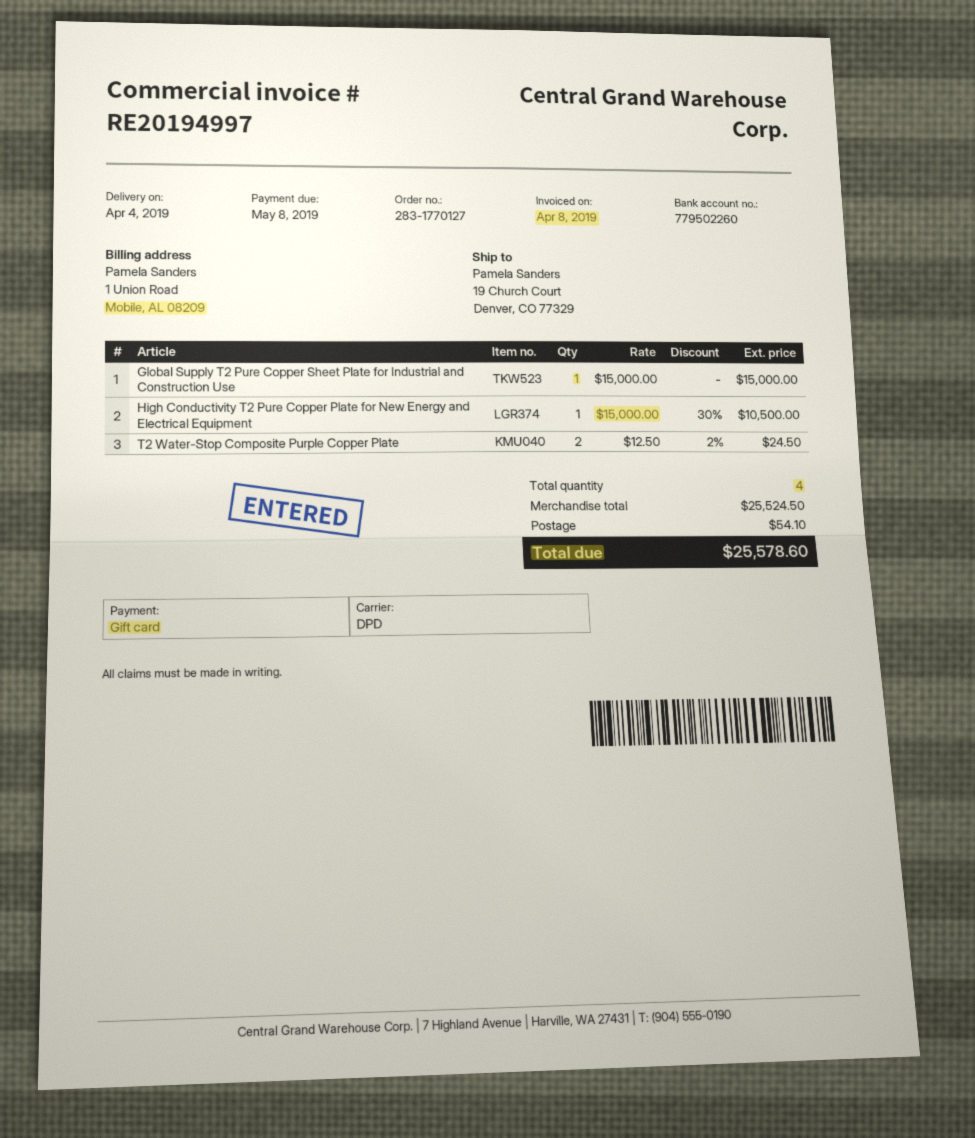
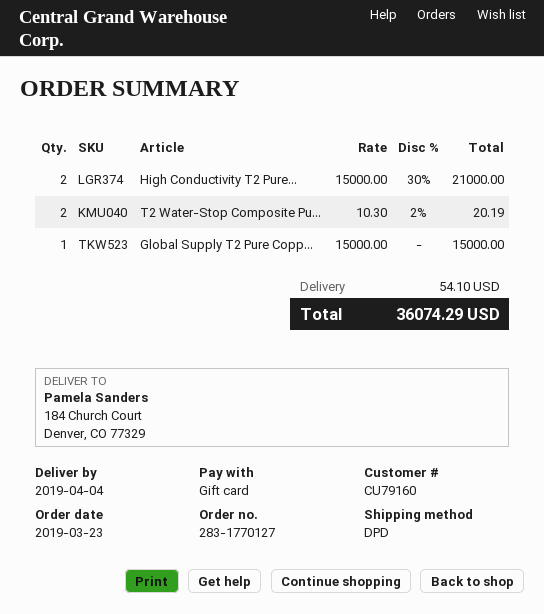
ship to: 19 Church Court, Denver, CO 77329 -> 184 Church Court, Denver, CO 77329
High Conductivity T2 Pure Copper Plate for New Energy and Electrical Equipment: 1 x 15000.00 - 30% = 10500.00 -> 2 x 15000.00 - 30% = 21000.00
T2 Water-Stop Composite Purple Copper Plate: 2 x 12.50 - 2% = 24.50 -> 2 x 10.30 - 2% = 20.19
total: 25578.60 -> 36074.29

